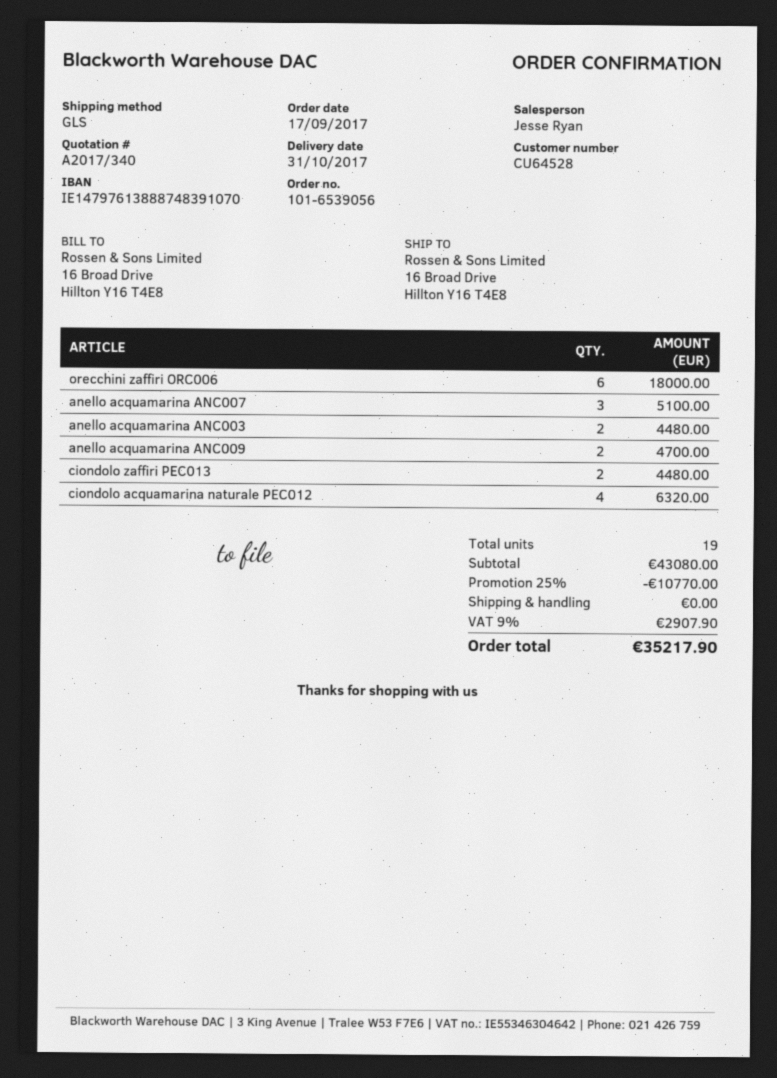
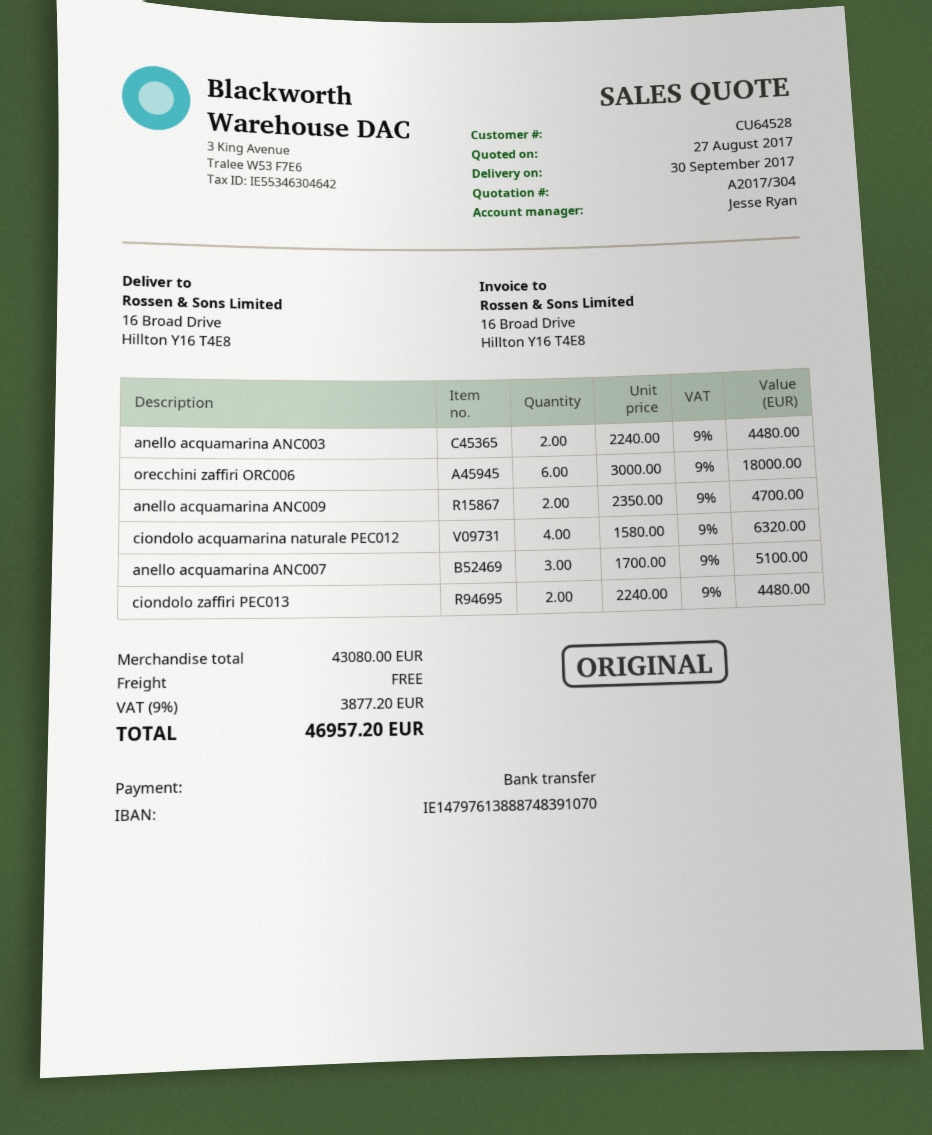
quote number: A2017/340 -> A2017/304
delivery date: 2017-10-31 -> 2017-09-30
discount: 25% = 10770.00 -> none
tax: 9% = 2907.90 -> 9% = 3877.20
total: 35217.90 -> 46957.20

